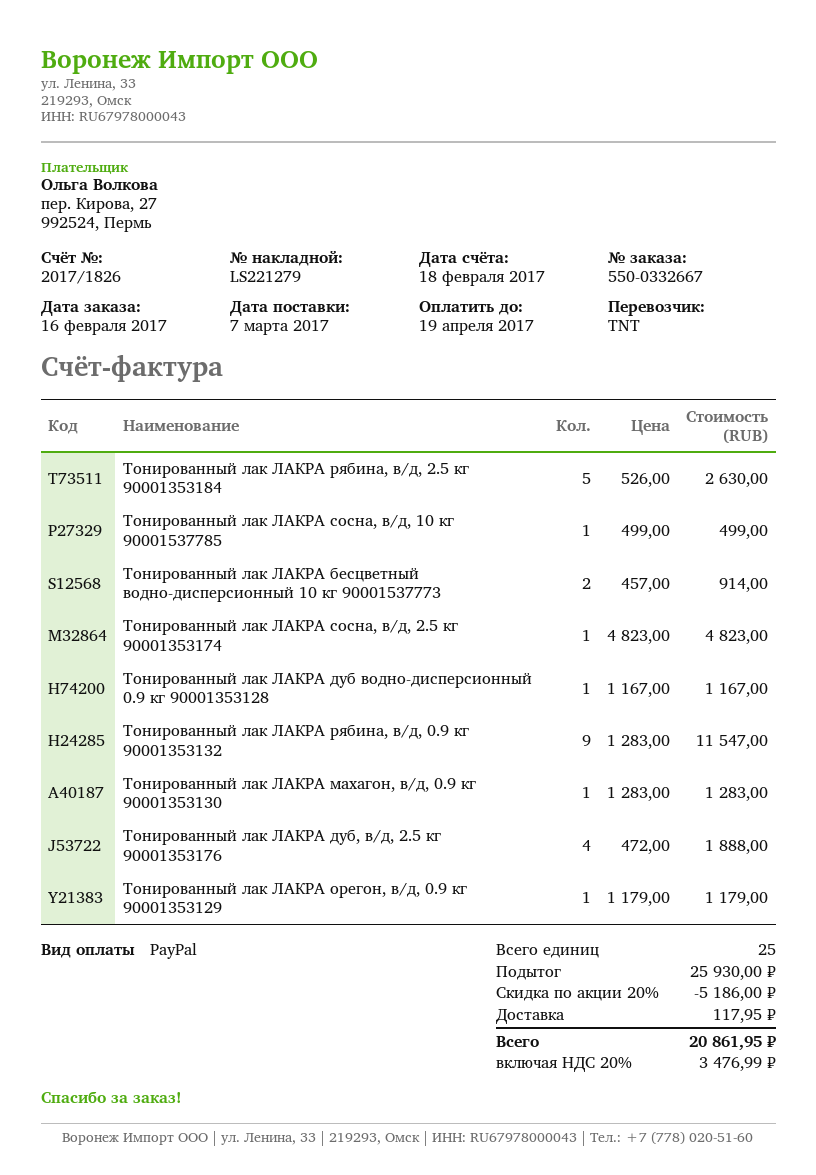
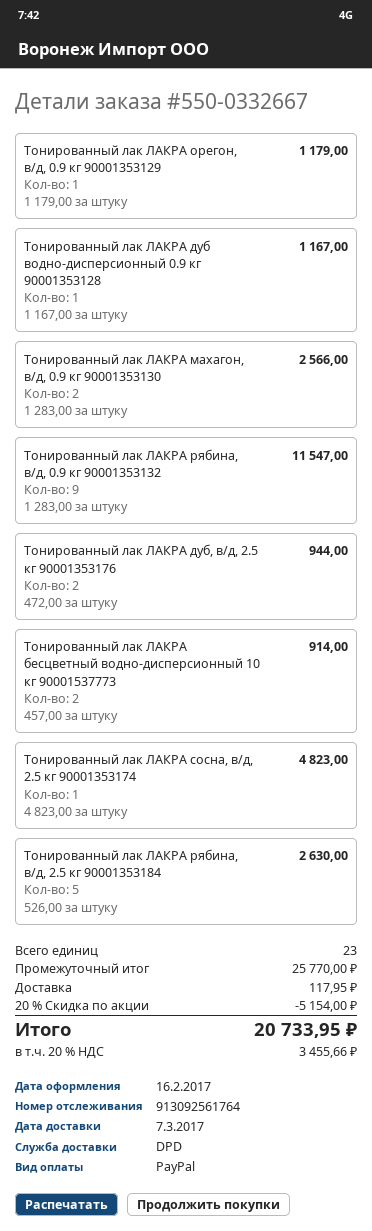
shipping method: TNT -> DPD
Тонированный лак ЛАКРА сосна, в/д, 10 кг 90001537785: 1 x 499.00 = 499.00 -> none
Тонированный лак ЛАКРА махагон, в/д, 0.9 кг 90001353130: 1 x 1283.00 = 1283.00 -> 2 x 1283.00 = 2566.00
Тонированный лак ЛАКРА дуб, в/д, 2.5 кг 90001353176: 4 x 472.00 = 1888.00 -> 2 x 472.00 = 944.00
total quantity: 25 -> 23
subtotal: 25930.00 -> 25770.00
discount: 20% = 5186.00 -> 20% = 5154.00
tax: 20% = 3476.99 -> 20% = 3455.66
total: 20861.95 -> 20733.95

